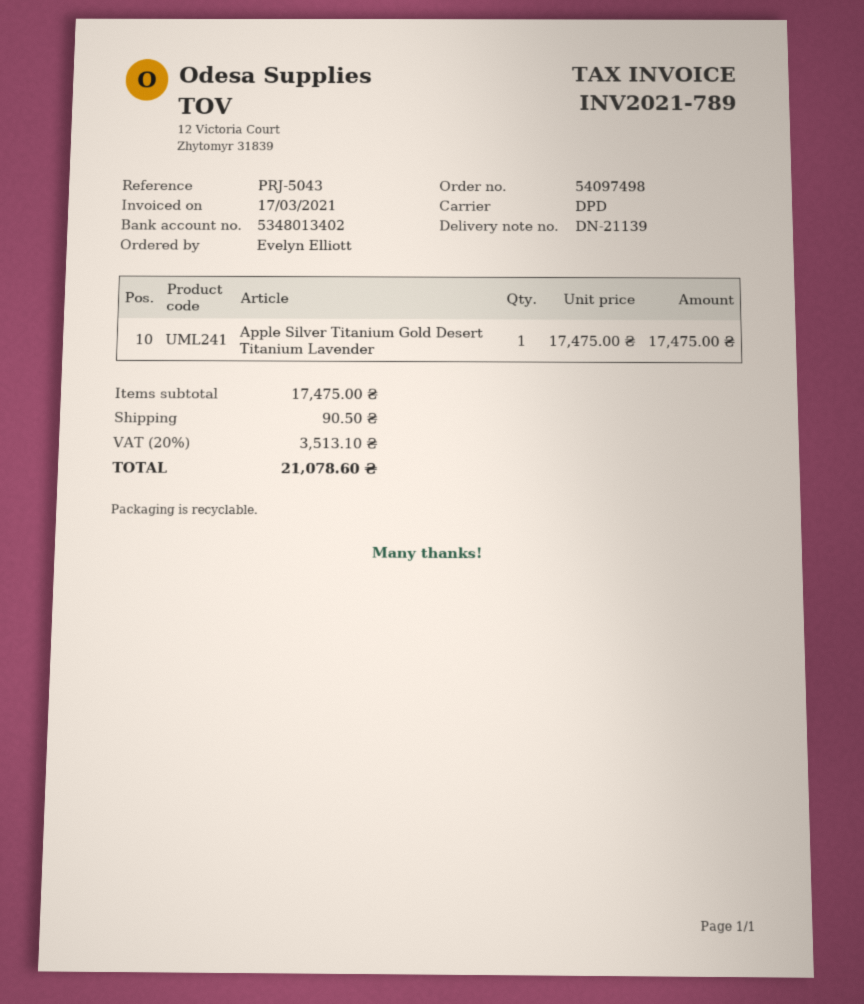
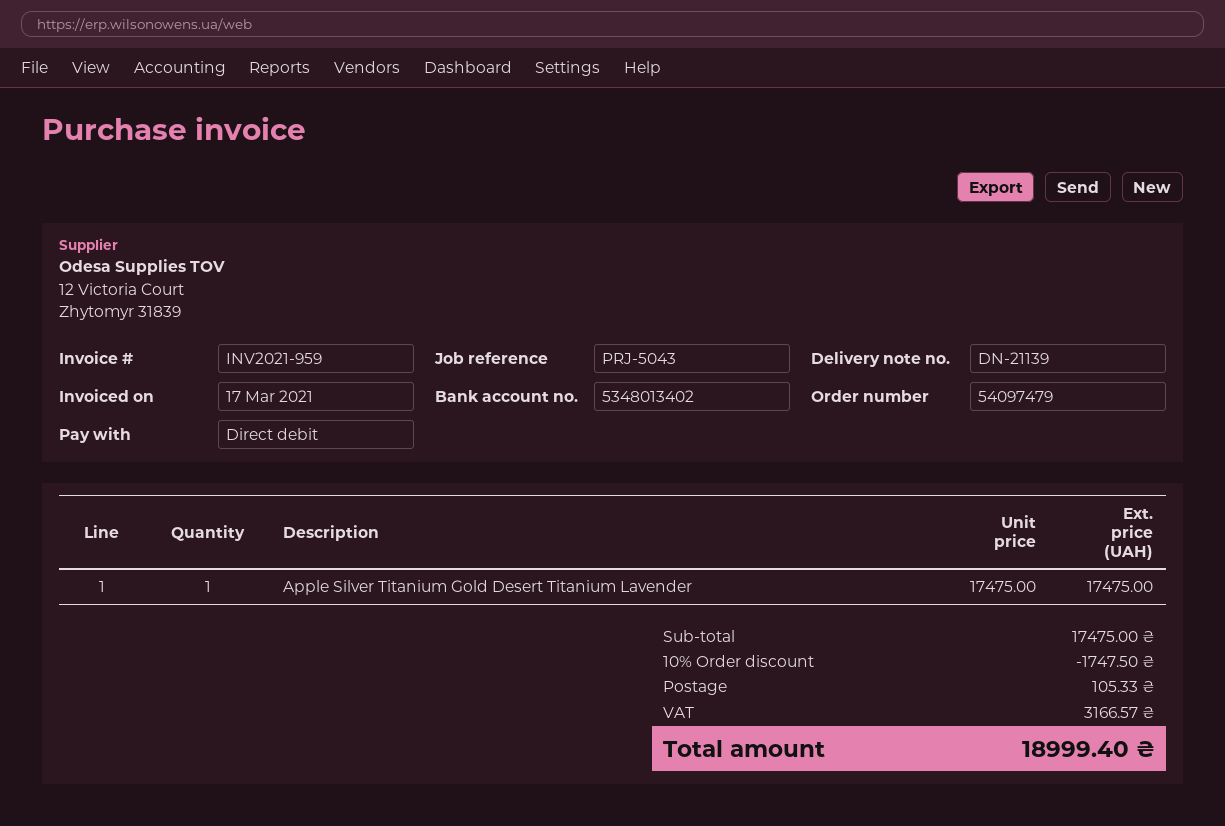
order number: 54097498 -> 54097479
invoice number: INV2021-789 -> INV2021-959
discount: none -> 10% = 1747.50
shipping: 90.50 -> 105.33
tax: 3513.10 -> 3166.57
total: 21078.60 -> 18999.40

